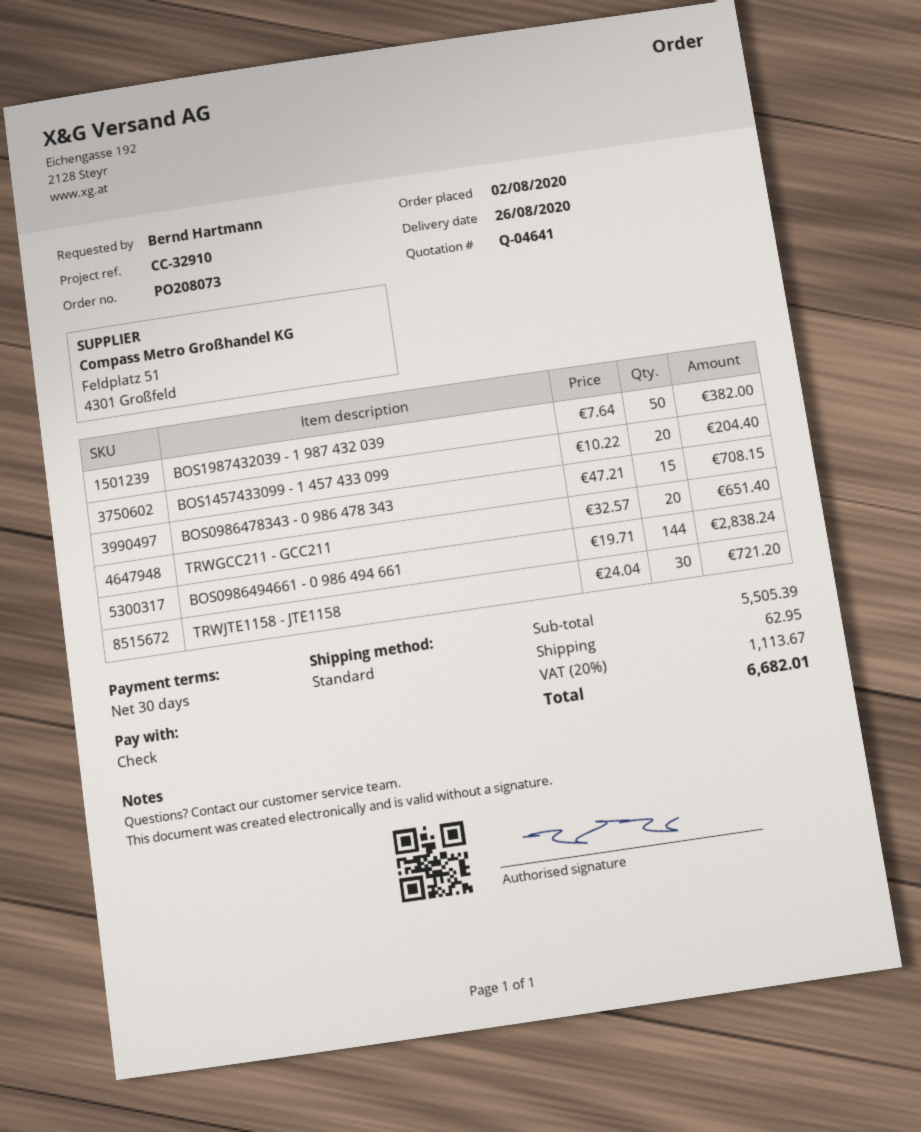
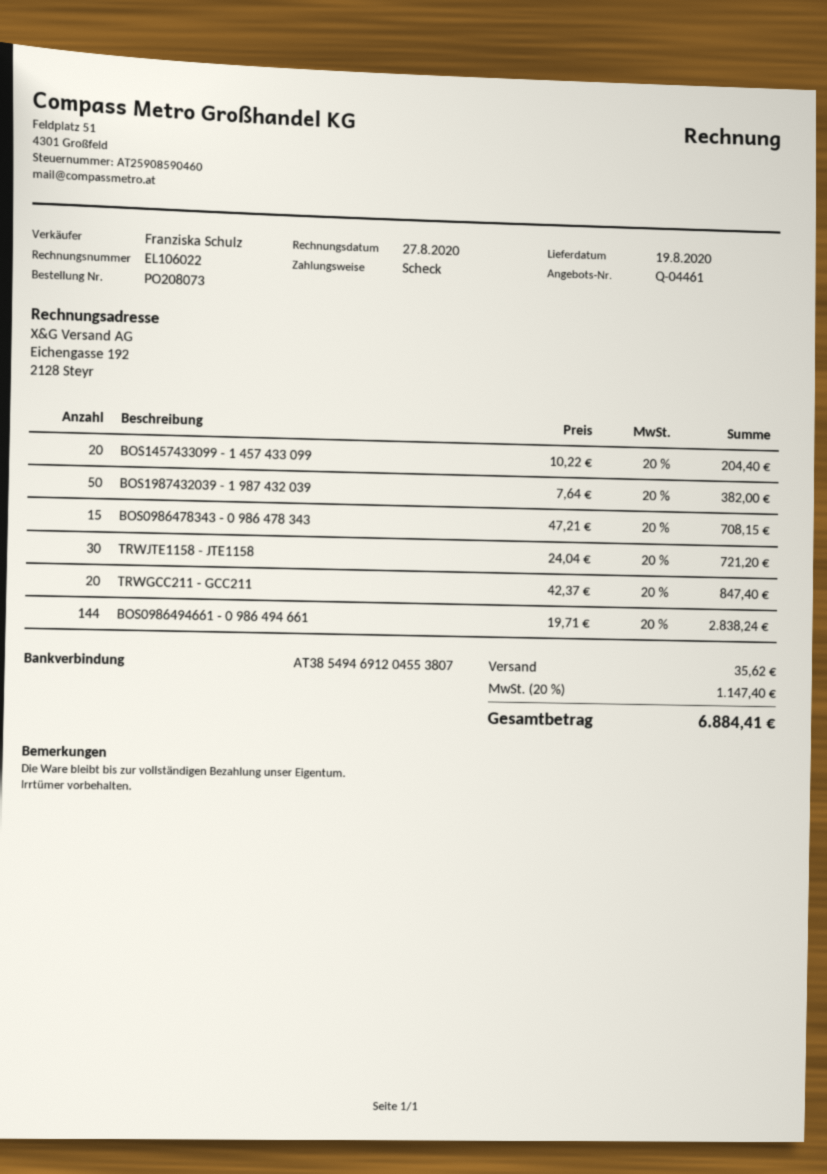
quote number: Q-04641 -> Q-04461
delivery date: 2020-08-26 -> 2020-08-19
TRWGCC211 - GCC211: 20 x 32.57 = 651.40 -> 20 x 42.37 = 847.40
shipping: 62.95 -> 35.62
tax: 20% = 1113.67 -> 20% = 1147.40
total: 6682.01 -> 6884.41

